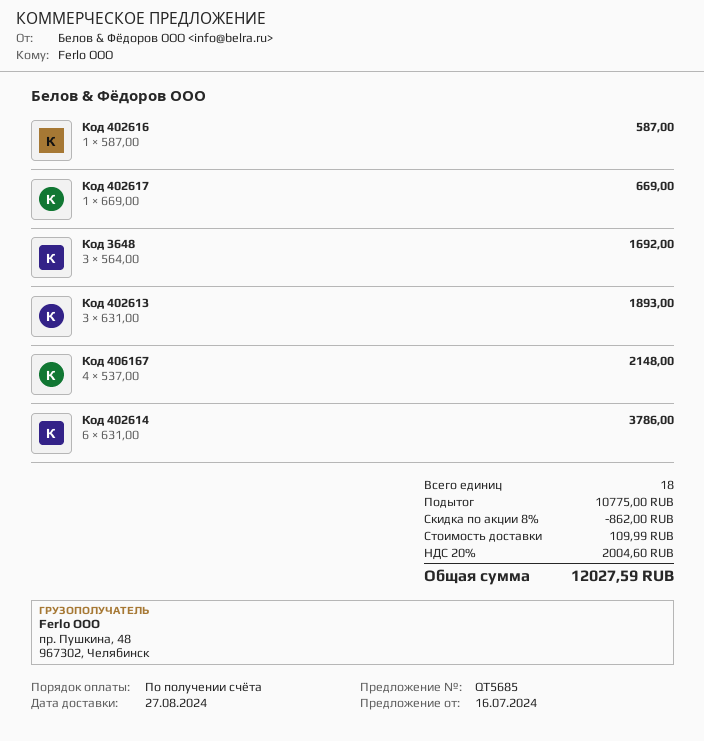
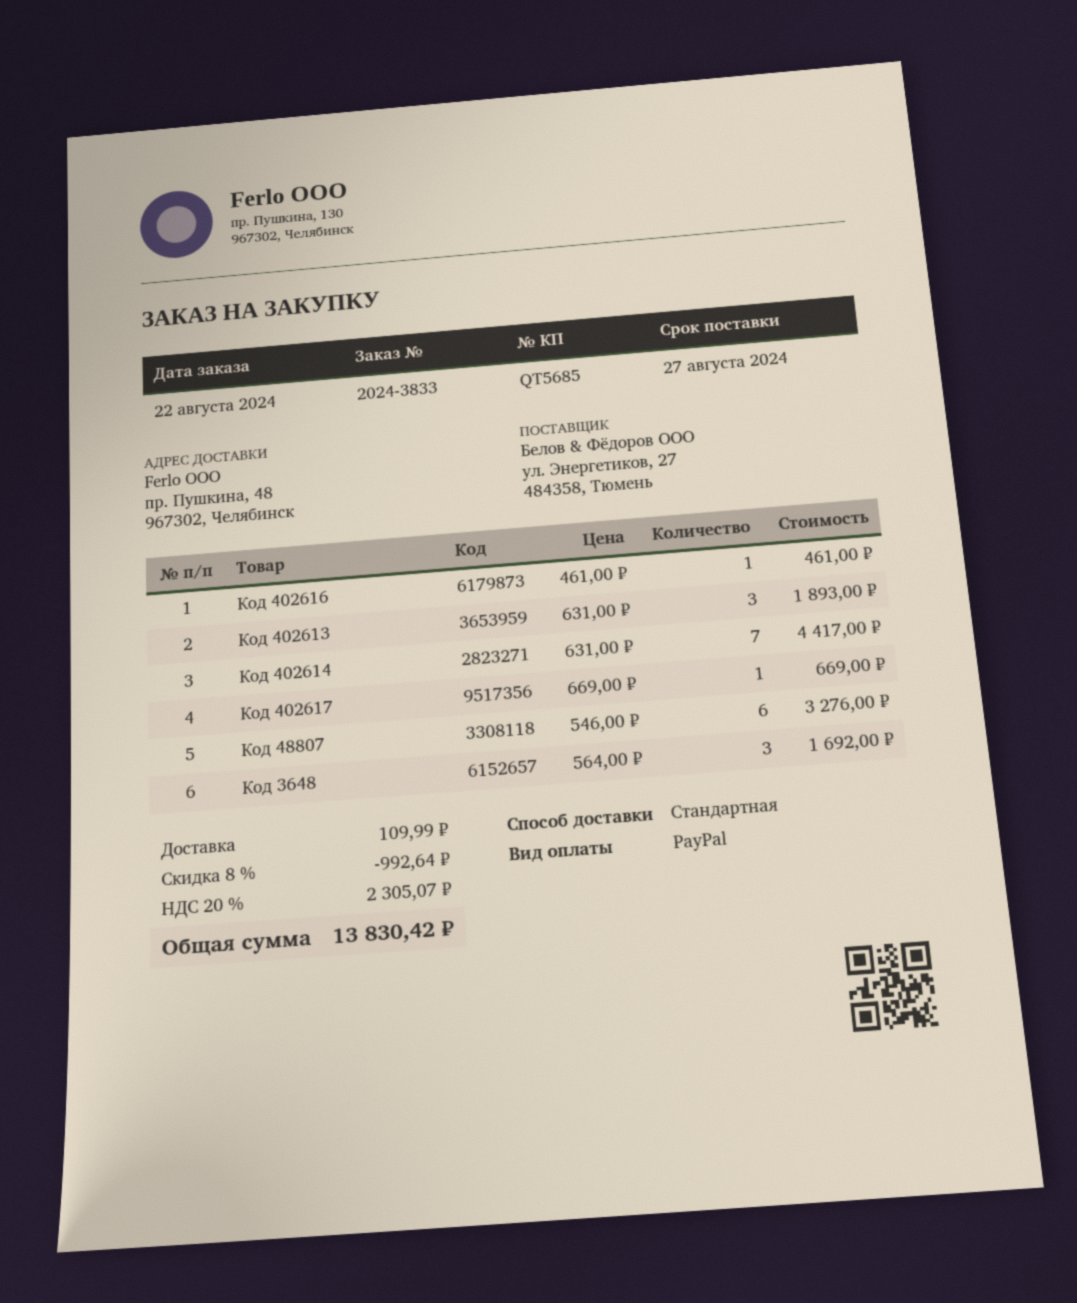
Код 402616: 1 x 587.00 = 587.00 -> 1 x 461.00 = 461.00
Код 406167: 4 x 537.00 = 2148.00 -> none
Код 402614: 6 x 631.00 = 3786.00 -> 7 x 631.00 = 4417.00
Код 48807: none -> 6 x 546.00 = 3276.00
discount: 8% = 862.00 -> 8% = 992.64
tax: 20% = 2004.60 -> 20% = 2305.07
total: 12027.59 -> 13830.42

